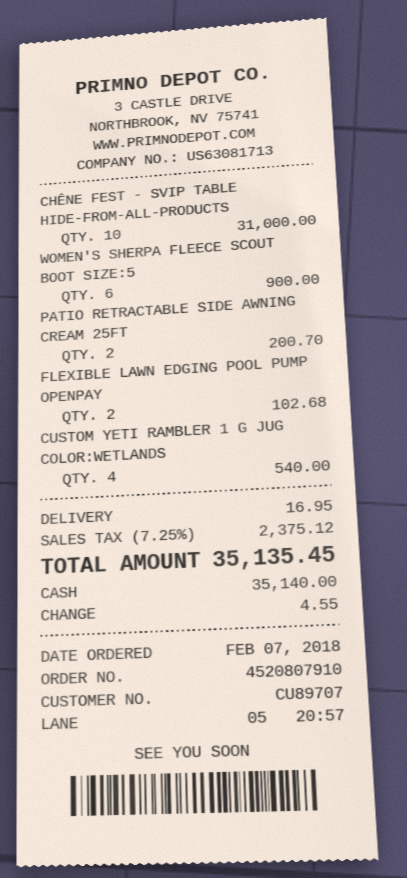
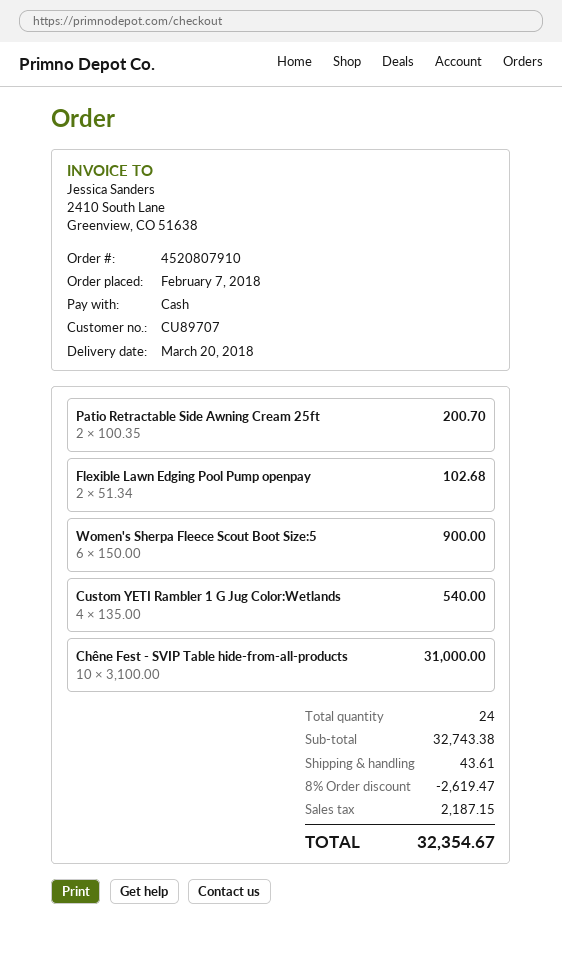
discount: none -> 8% = 2619.47
shipping: 16.95 -> 43.61
tax: 2375.12 -> 2187.15
total: 35135.45 -> 32354.67

